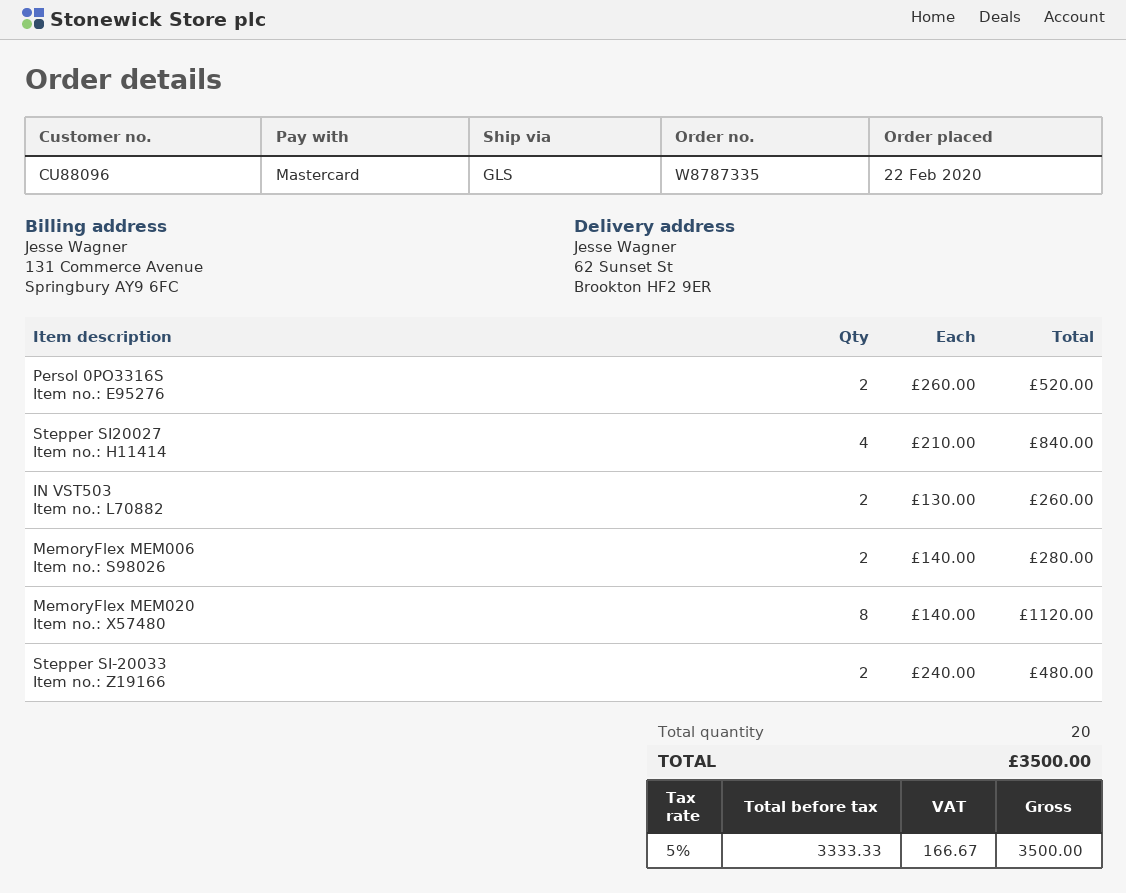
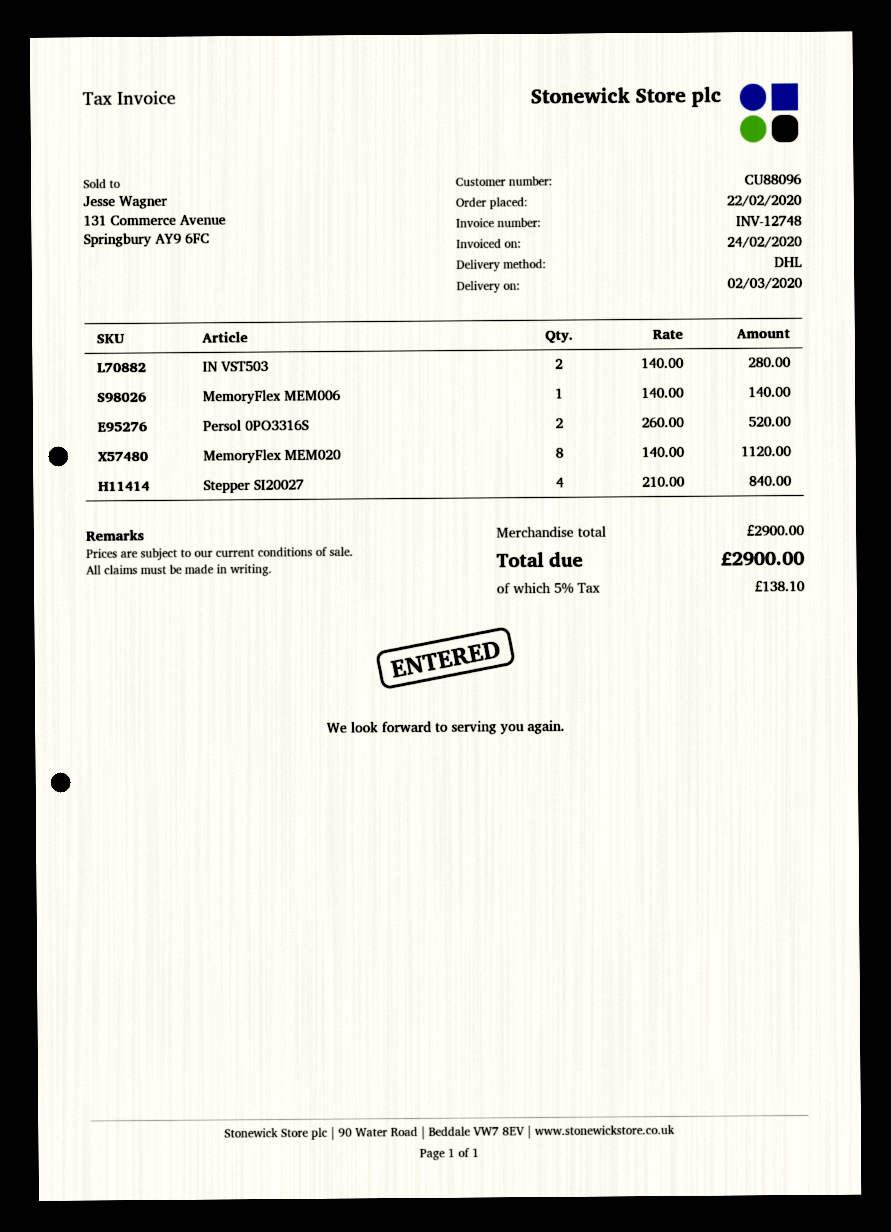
shipping method: GLS -> DHL
IN VST503: 2 x 130.00 = 260.00 -> 2 x 140.00 = 280.00
MemoryFlex MEM006: 2 x 140.00 = 280.00 -> 1 x 140.00 = 140.00
Stepper SI-20033: 2 x 240.00 = 480.00 -> none
tax: 5% = 166.67 -> 5% = 138.10
total: 3500.00 -> 2900.00

